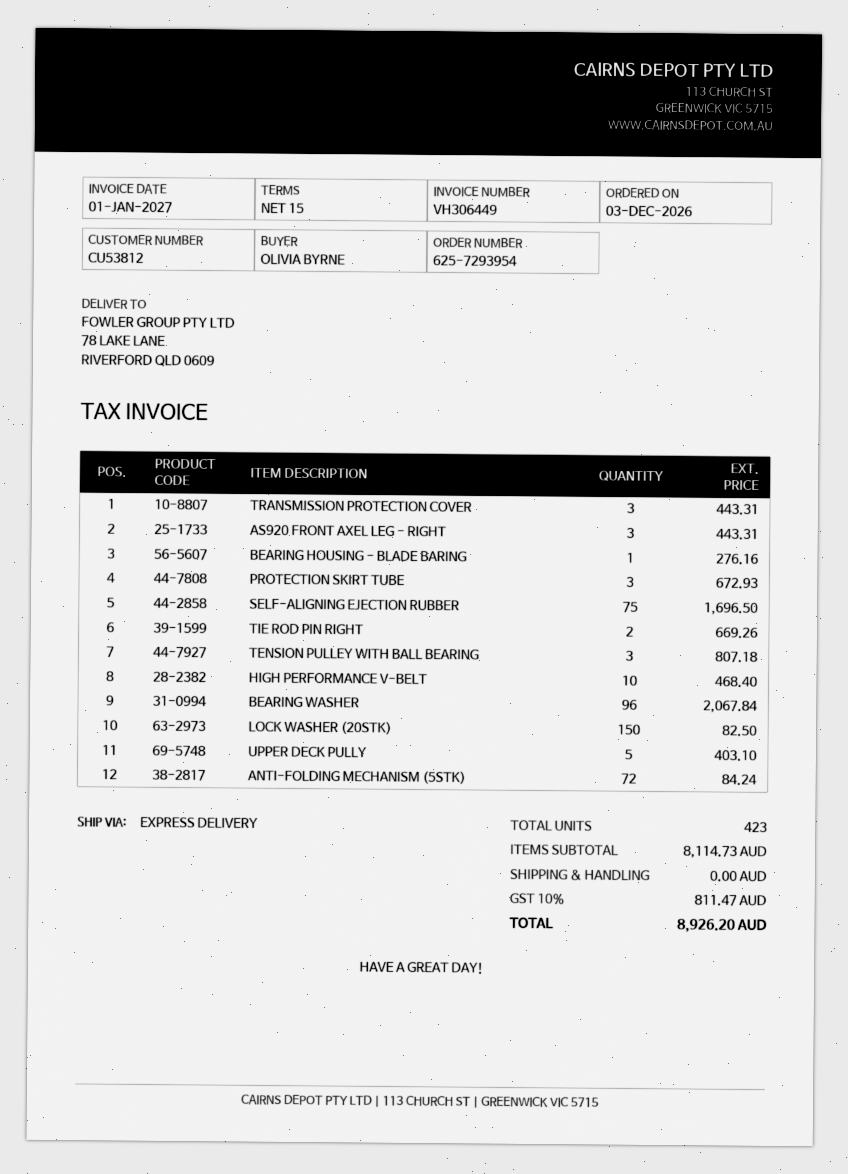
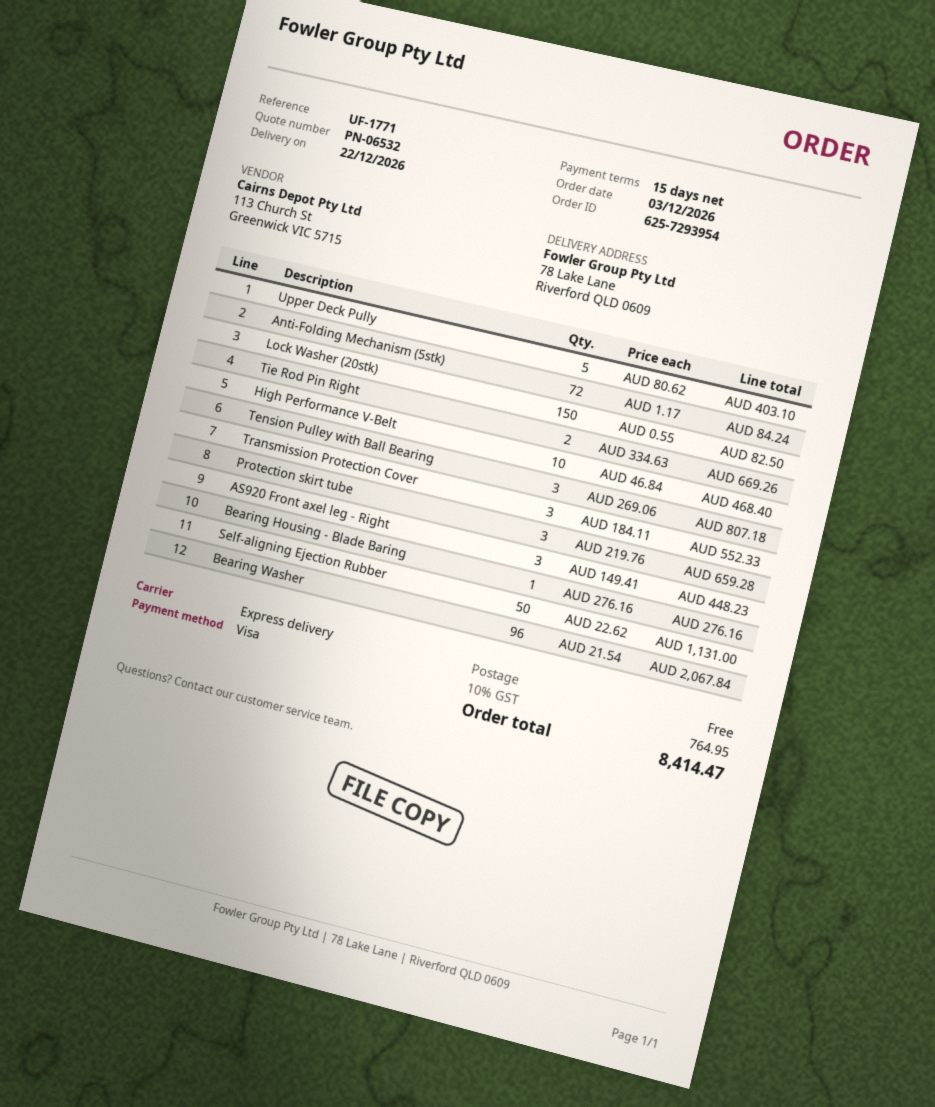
TRANSMISSION PROTECTION COVER: 3 for 443.31 -> 3 for 552.33
AS920 FRONT AXEL LEG - RIGHT: 3 for 443.31 -> 3 for 448.23
PROTECTION SKIRT TUBE: 3 for 672.93 -> 3 for 659.28
SELF-ALIGNING EJECTION RUBBER: 75 for 1696.50 -> 50 for 1131.00
tax: 10% = 811.47 -> 10% = 764.95
total: 8926.20 -> 8414.47

